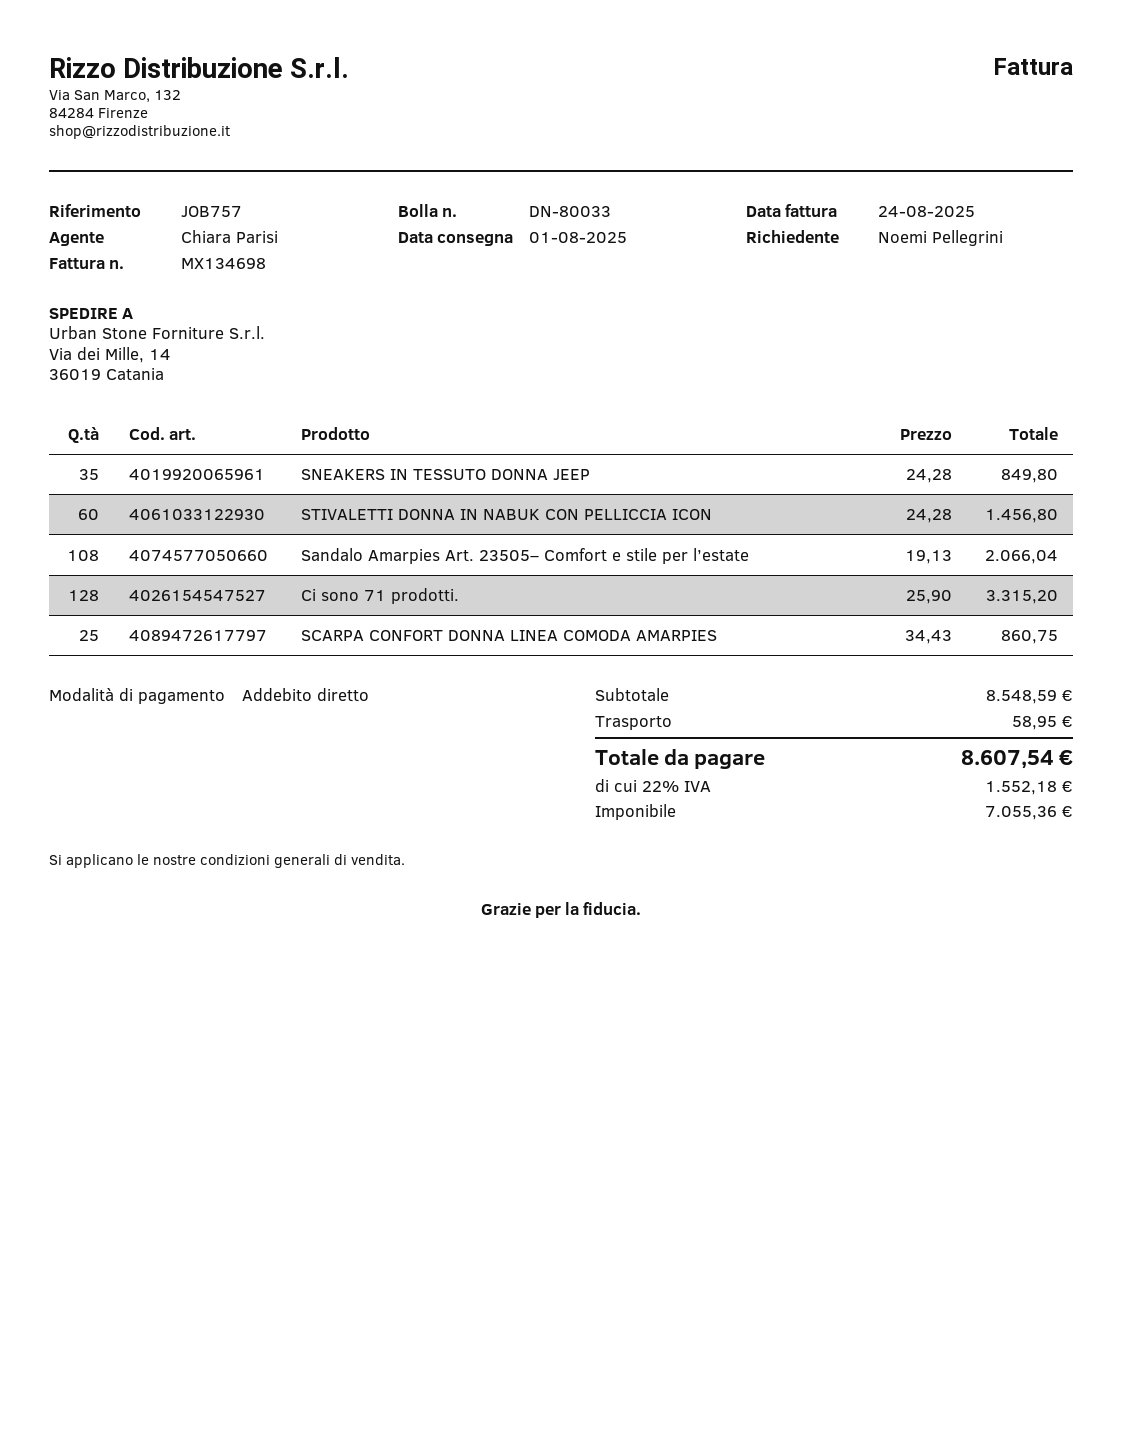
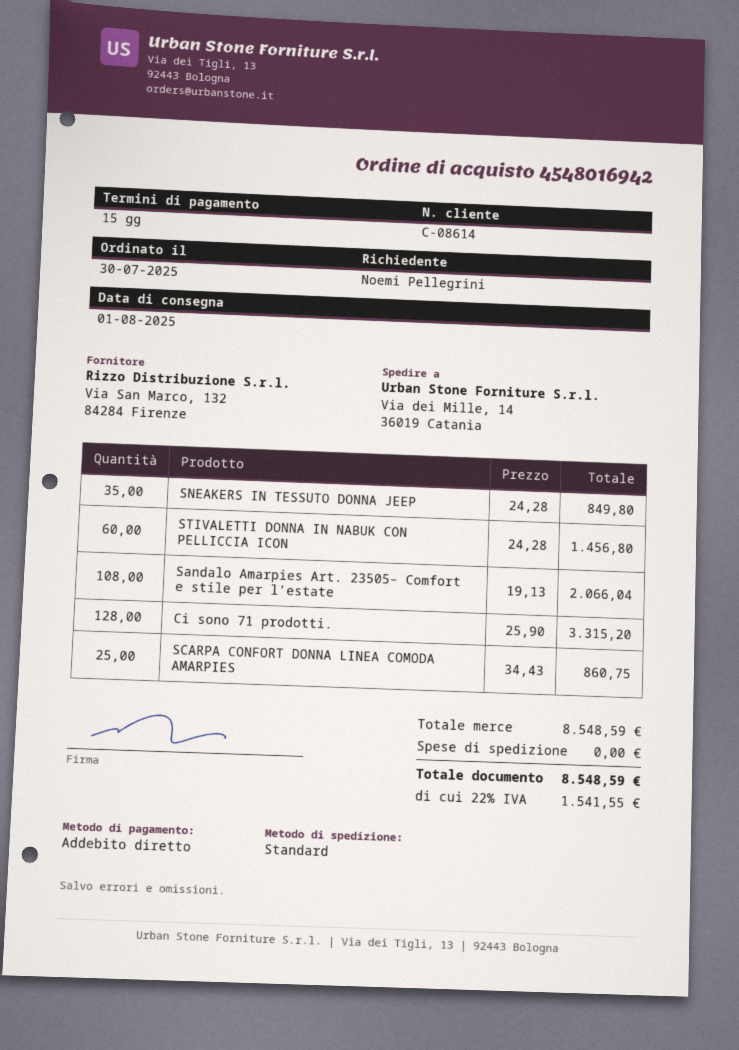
shipping: 58.95 -> 0.00
tax: 22% = 1552.18 -> 22% = 1541.55
total: 8607.54 -> 8548.59

